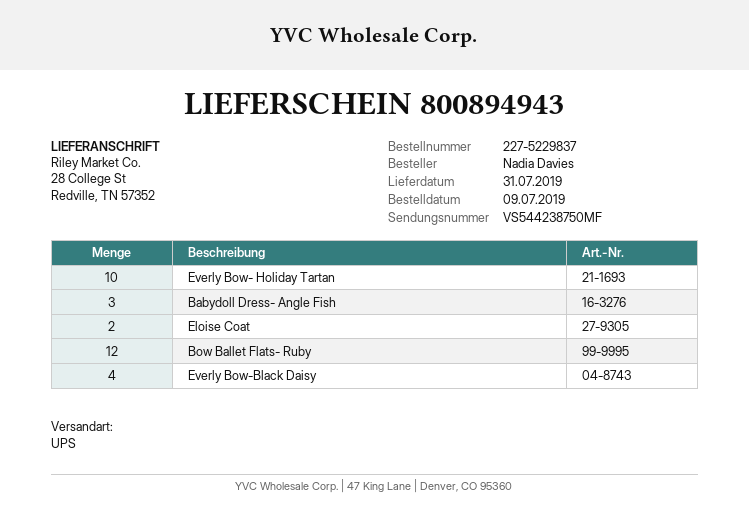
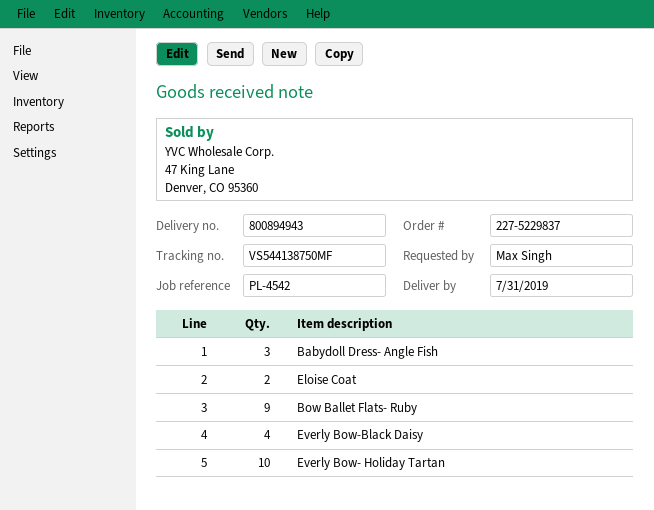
ordered by: Nadia Davies -> Max Singh
tracking number: VS544238750MF -> VS544138750MF
Bow Ballet Flats- Ruby: 12 -> 9

